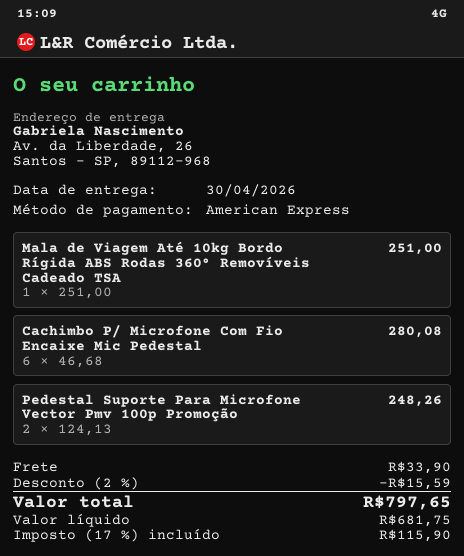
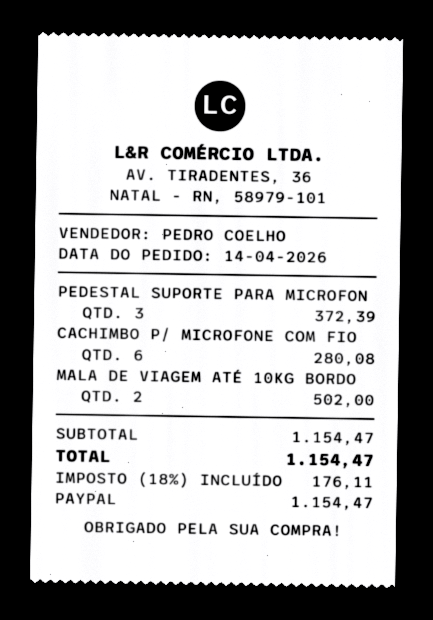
payment method: American Express -> PayPal
Mala de Viagem Até 10kg Bordo Rígida ABS Rodas 360° Removíveis Cadeado TSA: 1 for 251.00 -> 2 for 502.00
Pedestal Suporte Para Microfone Vector Pmv 100p Promoção: 2 for 248.26 -> 3 for 372.39
discount: 2% = 15.59 -> none
shipping: 33.90 -> none
tax: 17% = 115.90 -> 18% = 176.11
total: 797.65 -> 1154.47

